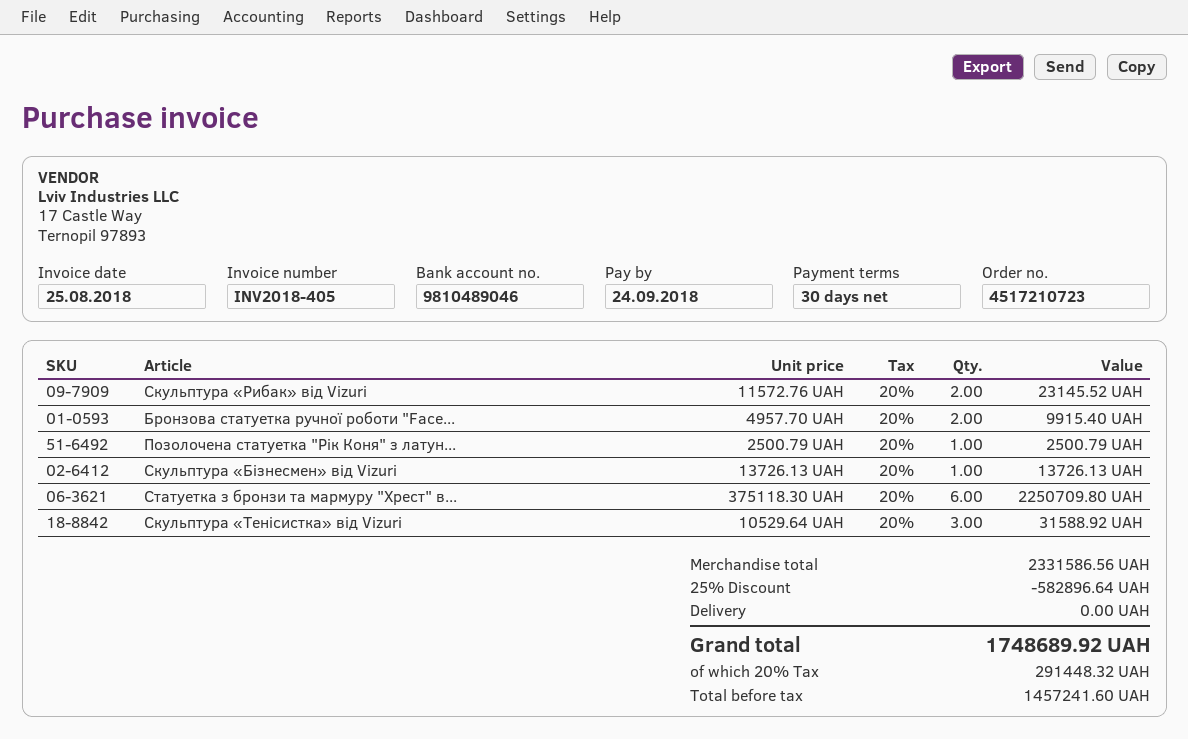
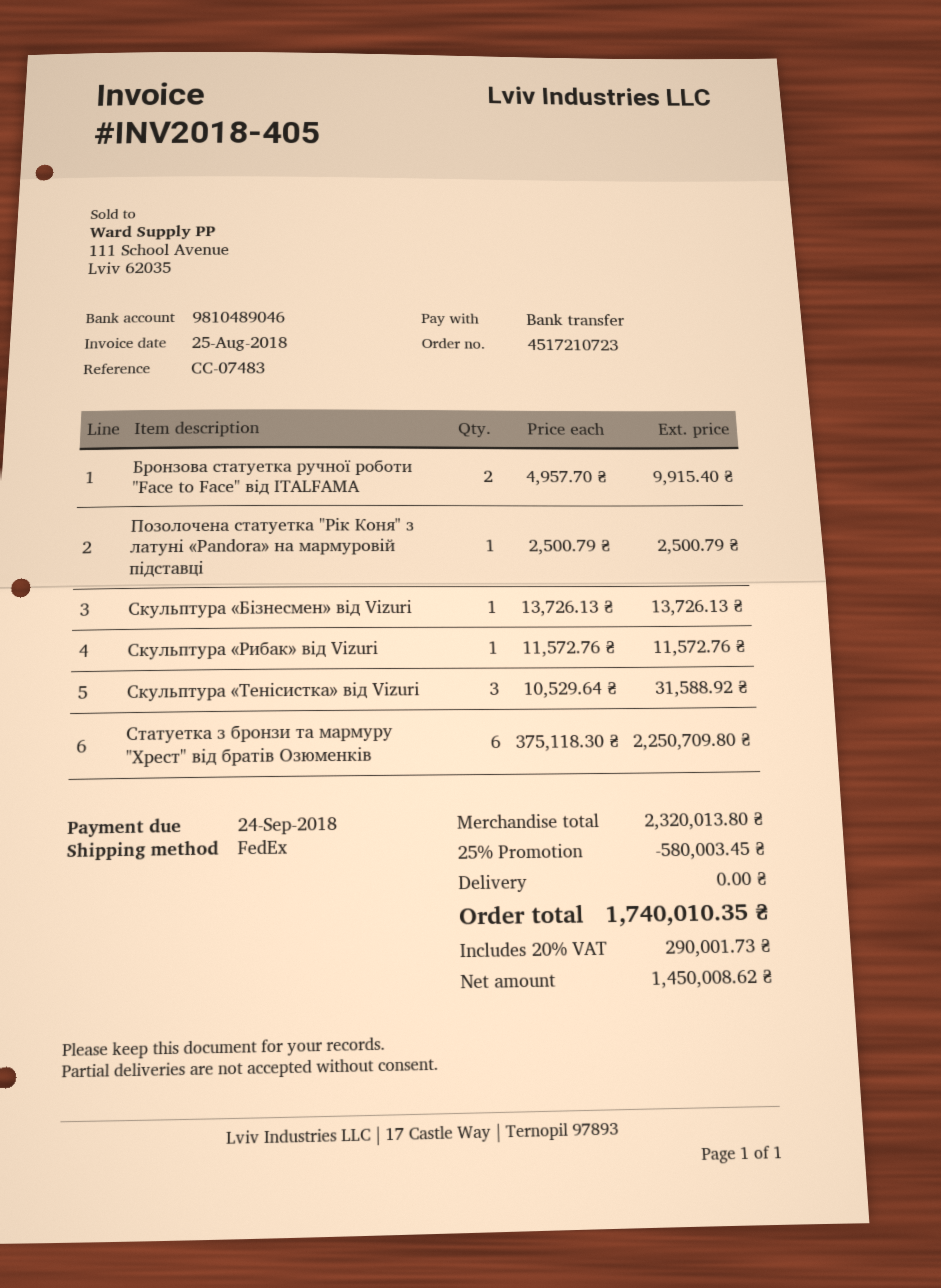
Скульптура «Рибак» від Vizuri: 2 x 11572.76 = 23145.52 -> 1 x 11572.76 = 11572.76
subtotal: 2331586.56 -> 2320013.80
discount: 25% = 582896.64 -> 25% = 580003.45
net: 1457241.60 -> 1450008.62
tax: 20% = 291448.32 -> 20% = 290001.73
total: 1748689.92 -> 1740010.35

